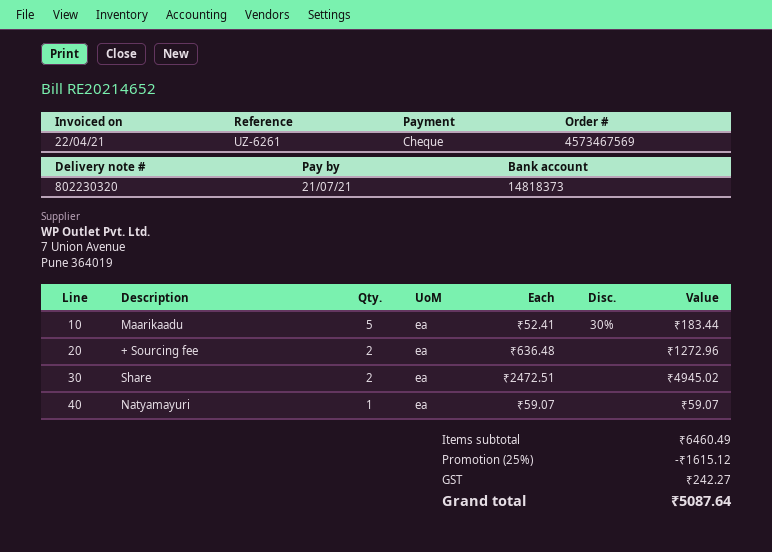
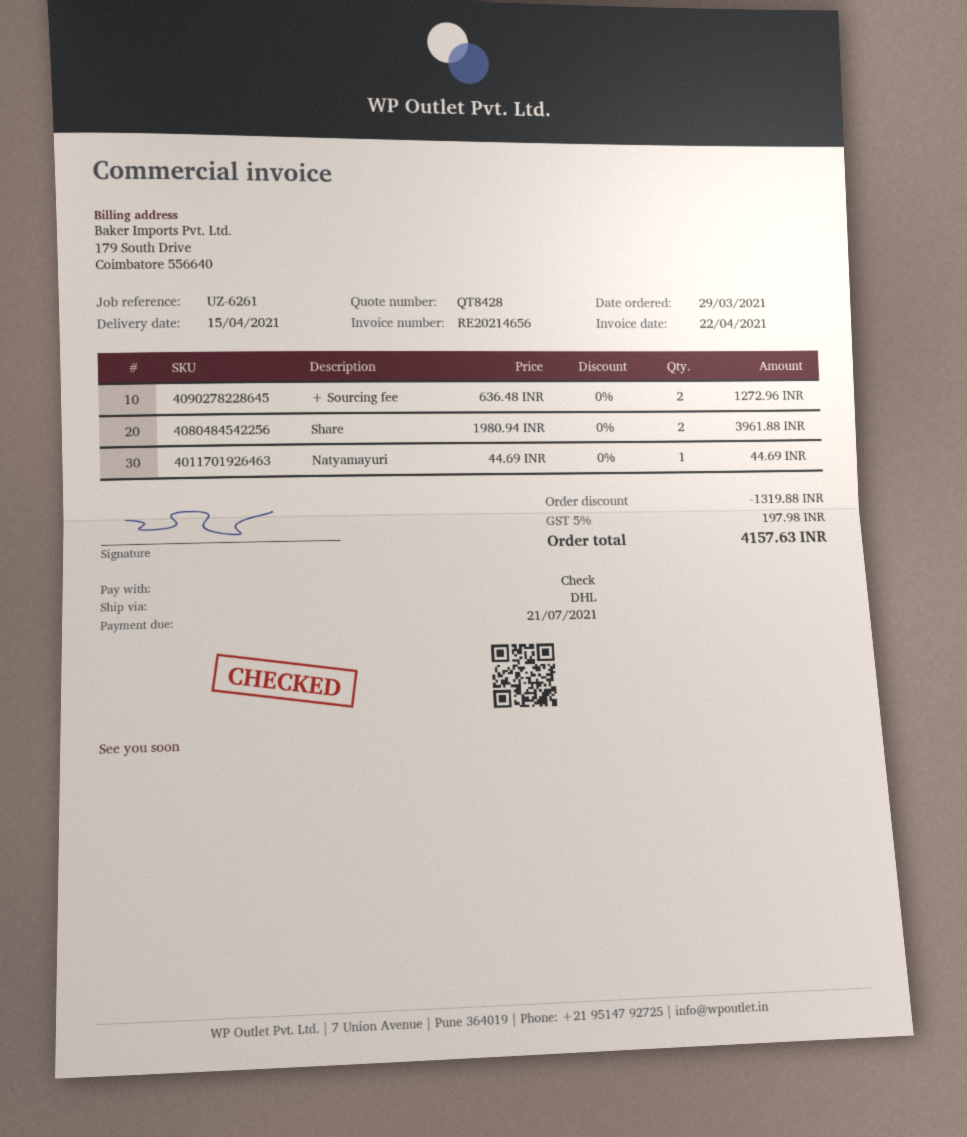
invoice number: RE20214652 -> RE20214656
Maarikaadu: 5 x 52.41 - 30% = 183.44 -> none
Share: 2 x 2472.51 = 4945.02 -> 2 x 1980.94 = 3961.88
Natyamayuri: 1 x 59.07 = 59.07 -> 1 x 44.69 = 44.69
discount: 1615.12 -> 1319.88
tax: 242.27 -> 197.98
total: 5087.64 -> 4157.63

